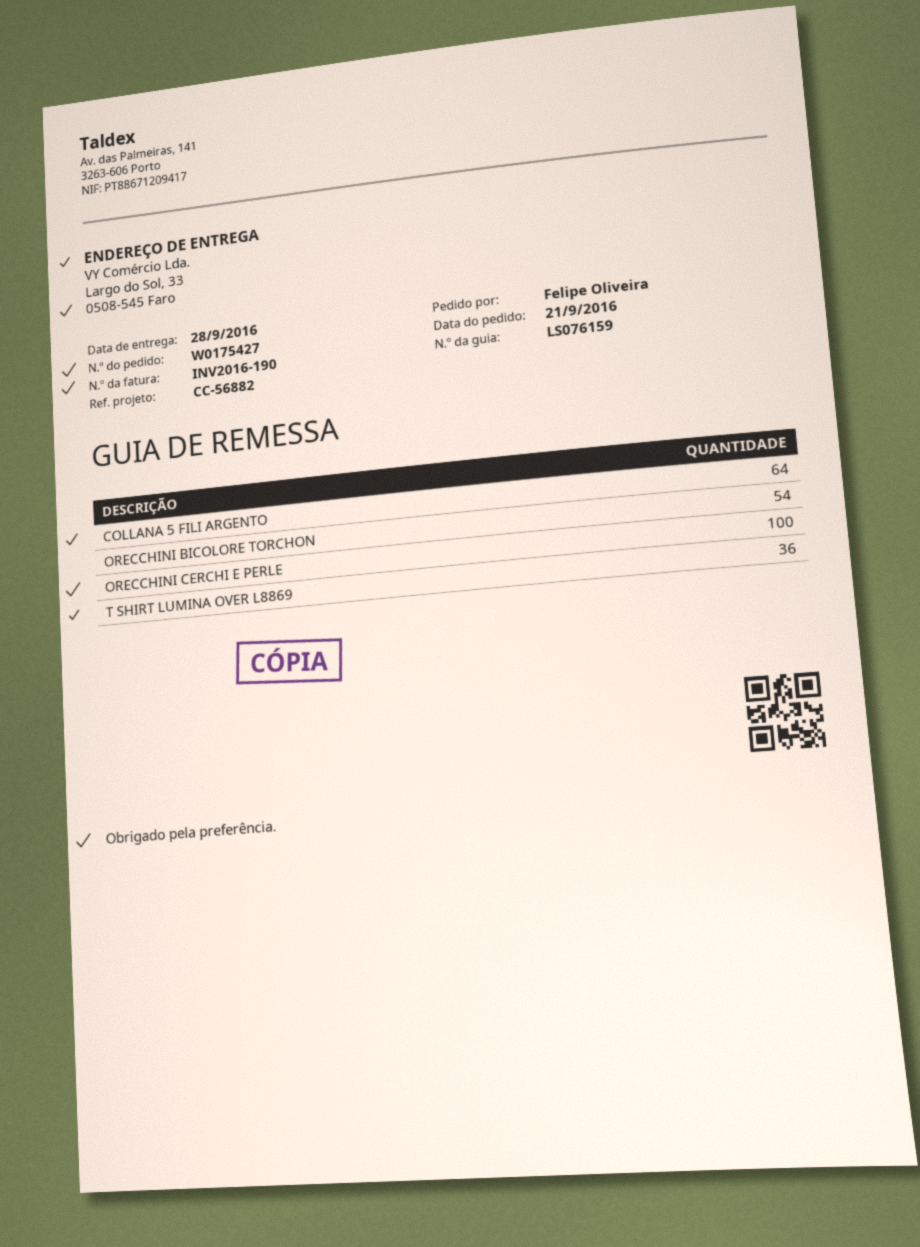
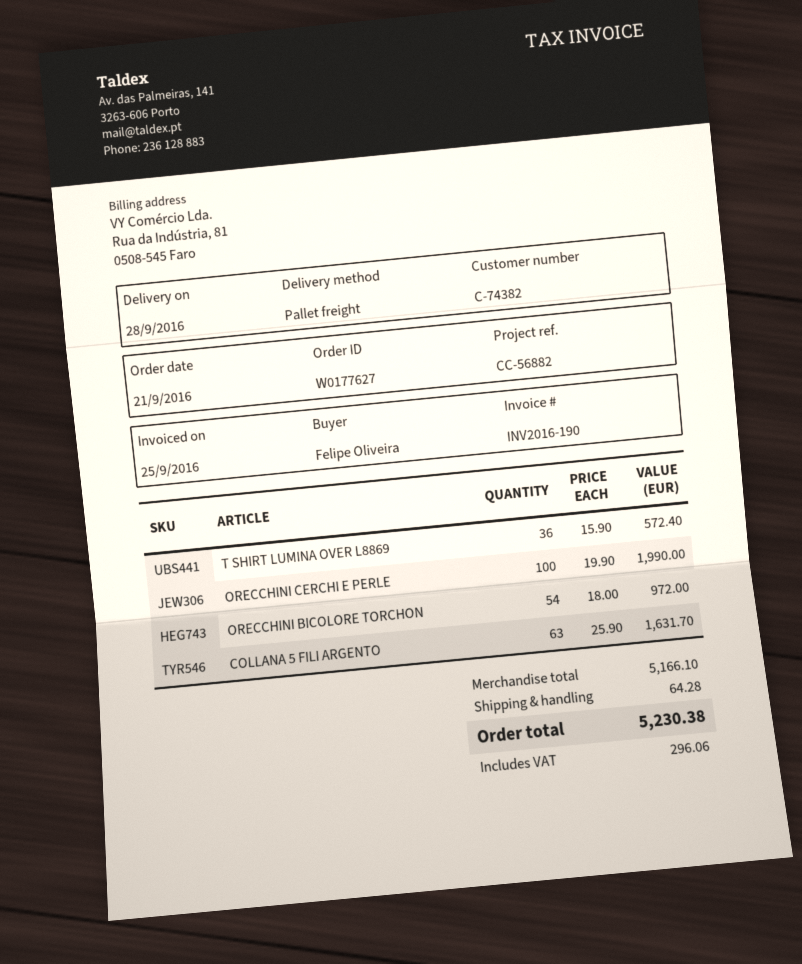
order number: W0175427 -> W0177627
COLLANA 5 FILI ARGENTO: 64 -> 63

